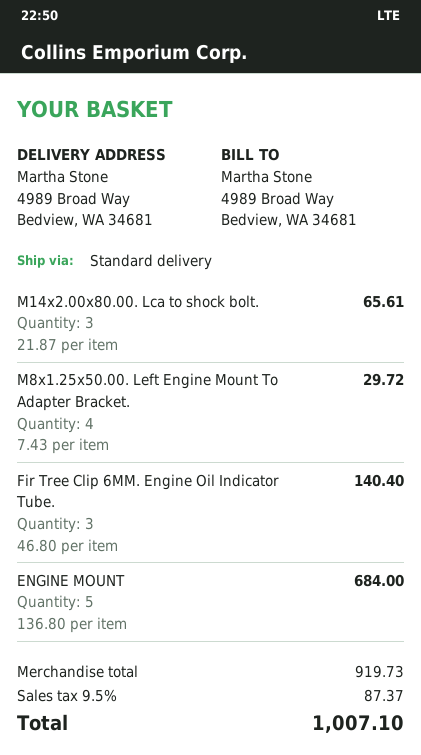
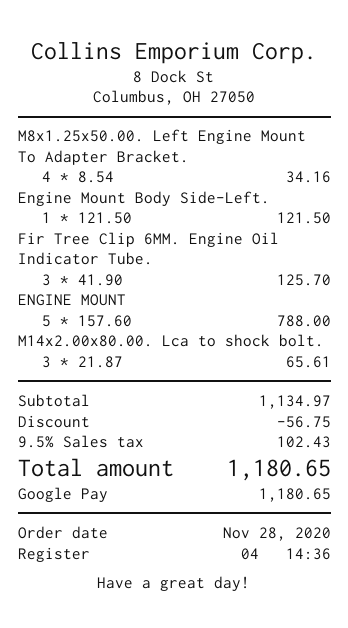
M8x1.25x50.00. Left Engine Mount To Adapter Bracket.: 4 x 7.43 = 29.72 -> 4 x 8.54 = 34.16
Fir Tree Clip 6MM. Engine Oil Indicator Tube.: 3 x 46.80 = 140.40 -> 3 x 41.90 = 125.70
ENGINE MOUNT: 5 x 136.80 = 684.00 -> 5 x 157.60 = 788.00
Engine Mount Body Side-Left.: none -> 1 x 121.50 = 121.50
subtotal: 919.73 -> 1134.97
discount: none -> 56.75
tax: 9.5% = 87.37 -> 9.5% = 102.43
total: 1007.10 -> 1180.65

